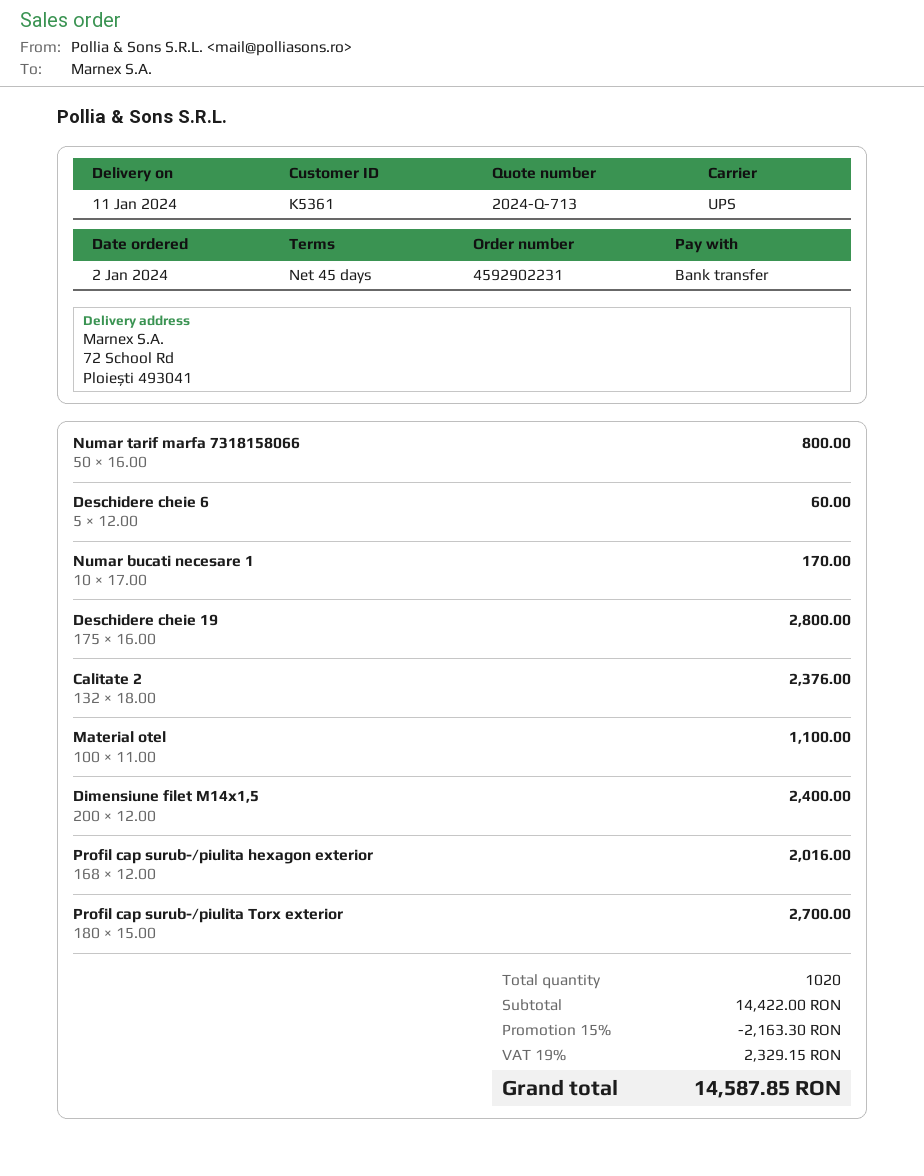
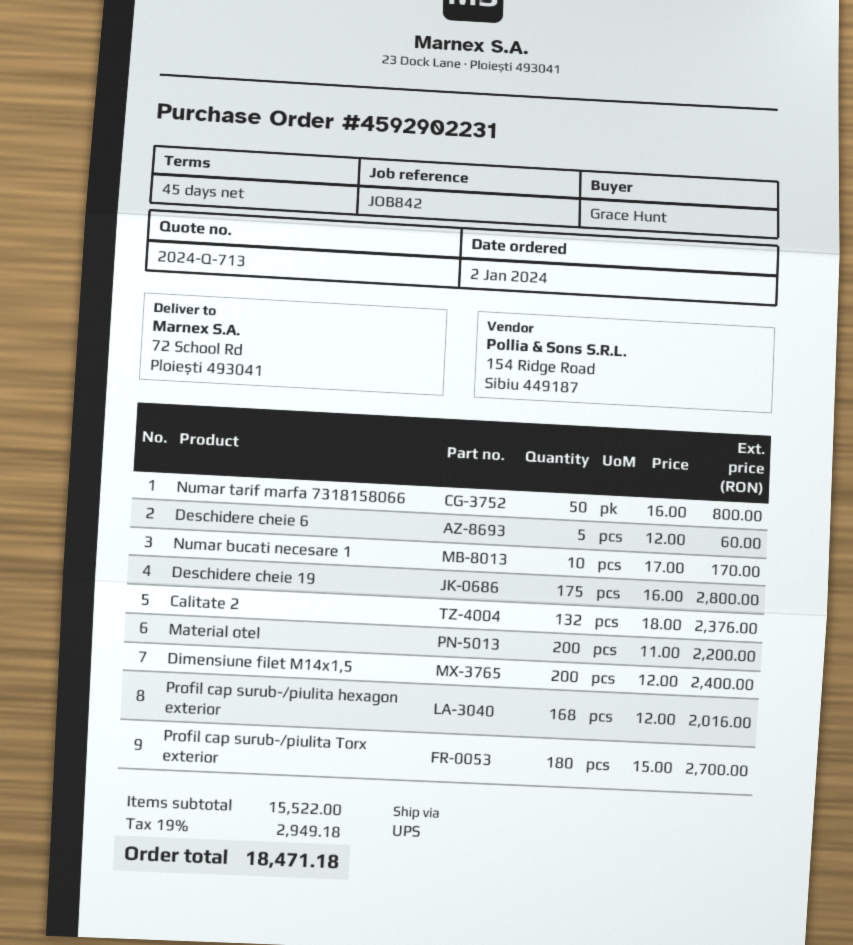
Material otel: 100 x 11.00 = 1100.00 -> 200 x 11.00 = 2200.00
subtotal: 14422.00 -> 15522.00
discount: 15% = 2163.30 -> none
tax: 19% = 2329.15 -> 19% = 2949.18
total: 14587.85 -> 18471.18

